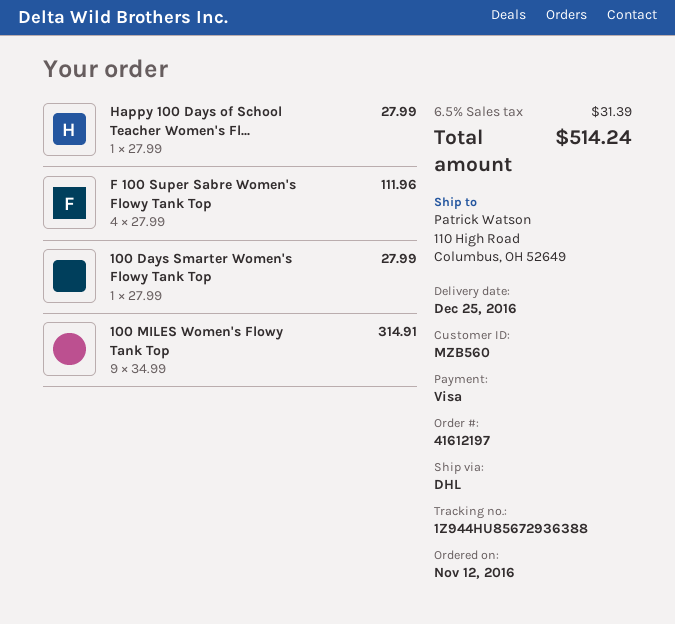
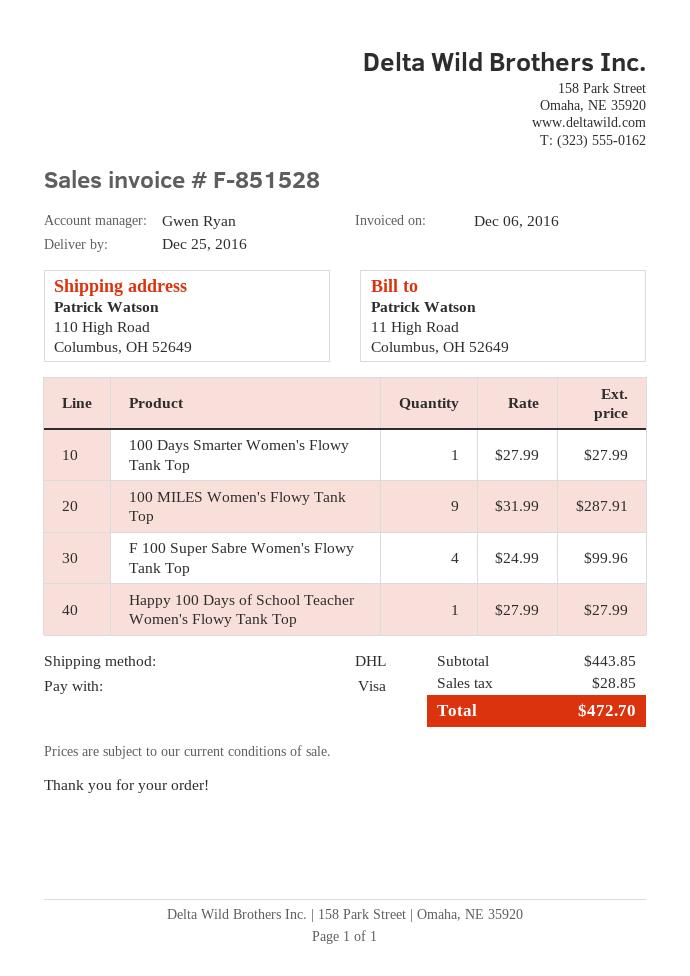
F 100 Super Sabre Women's Flowy Tank Top: 4 x 27.99 = 111.96 -> 4 x 24.99 = 99.96
100 MILES Women's Flowy Tank Top: 9 x 34.99 = 314.91 -> 9 x 31.99 = 287.91
tax: 31.39 -> 28.85
total: 514.24 -> 472.70

